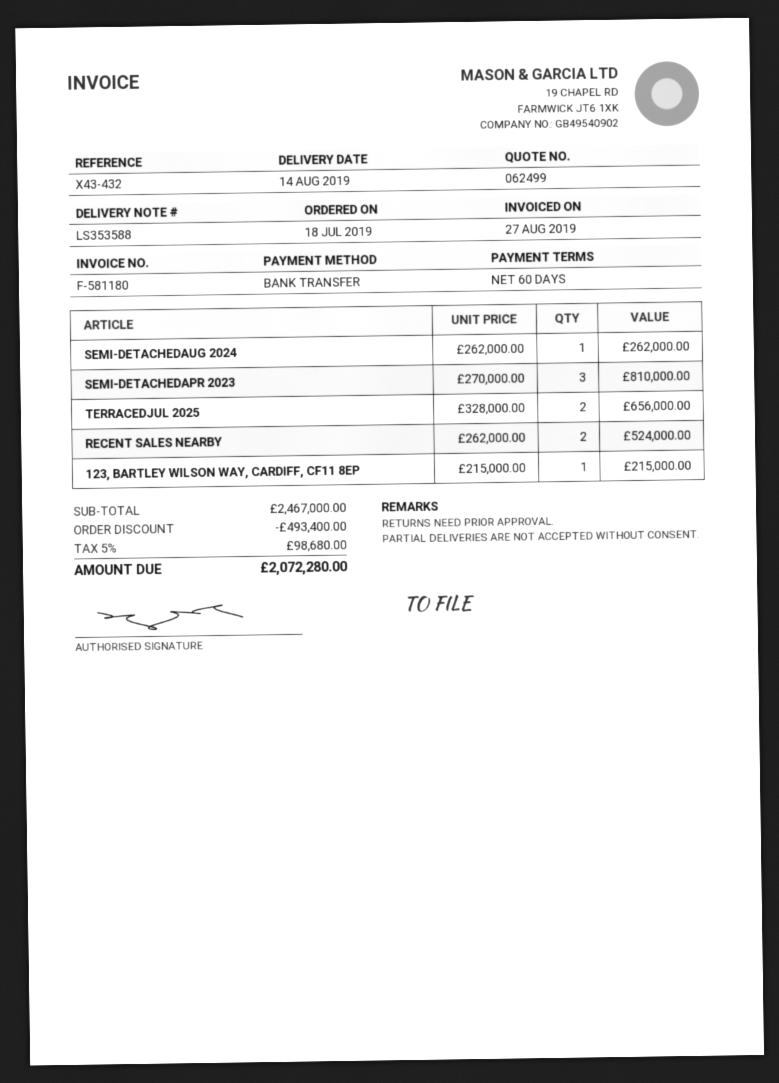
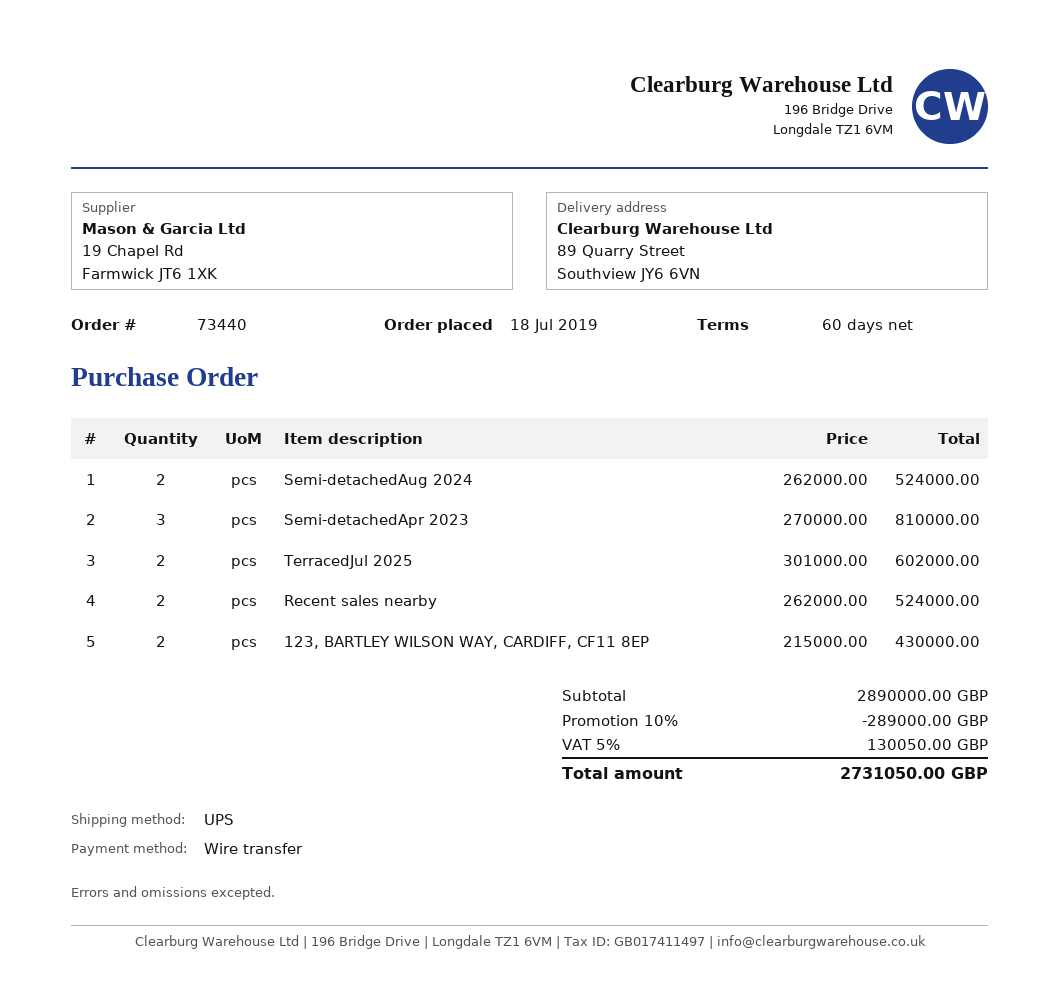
SEMI-DETACHEDAUG 2024: 1 x 262000.00 = 262000.00 -> 2 x 262000.00 = 524000.00
TERRACEDJUL 2025: 2 x 328000.00 = 656000.00 -> 2 x 301000.00 = 602000.00
123, BARTLEY WILSON WAY, CARDIFF, CF11 8EP: 1 x 215000.00 = 215000.00 -> 2 x 215000.00 = 430000.00
subtotal: 2467000.00 -> 2890000.00
discount: 493400.00 -> 289000.00
tax: 5% = 98680.00 -> 5% = 130050.00
total: 2072280.00 -> 2731050.00

